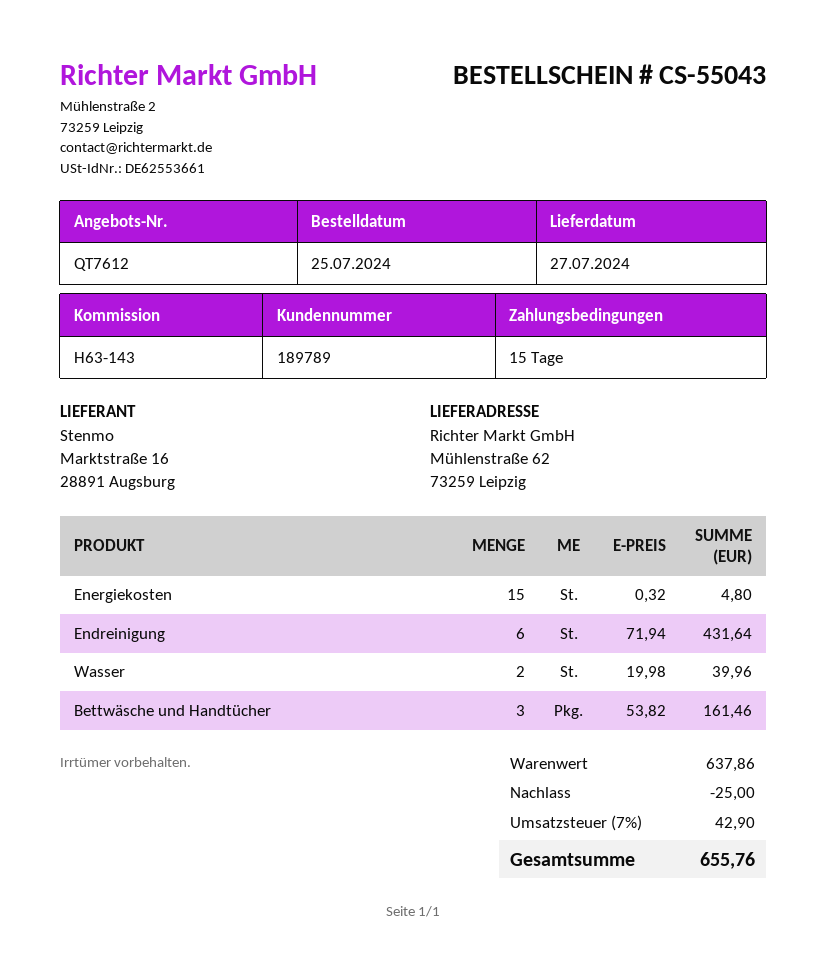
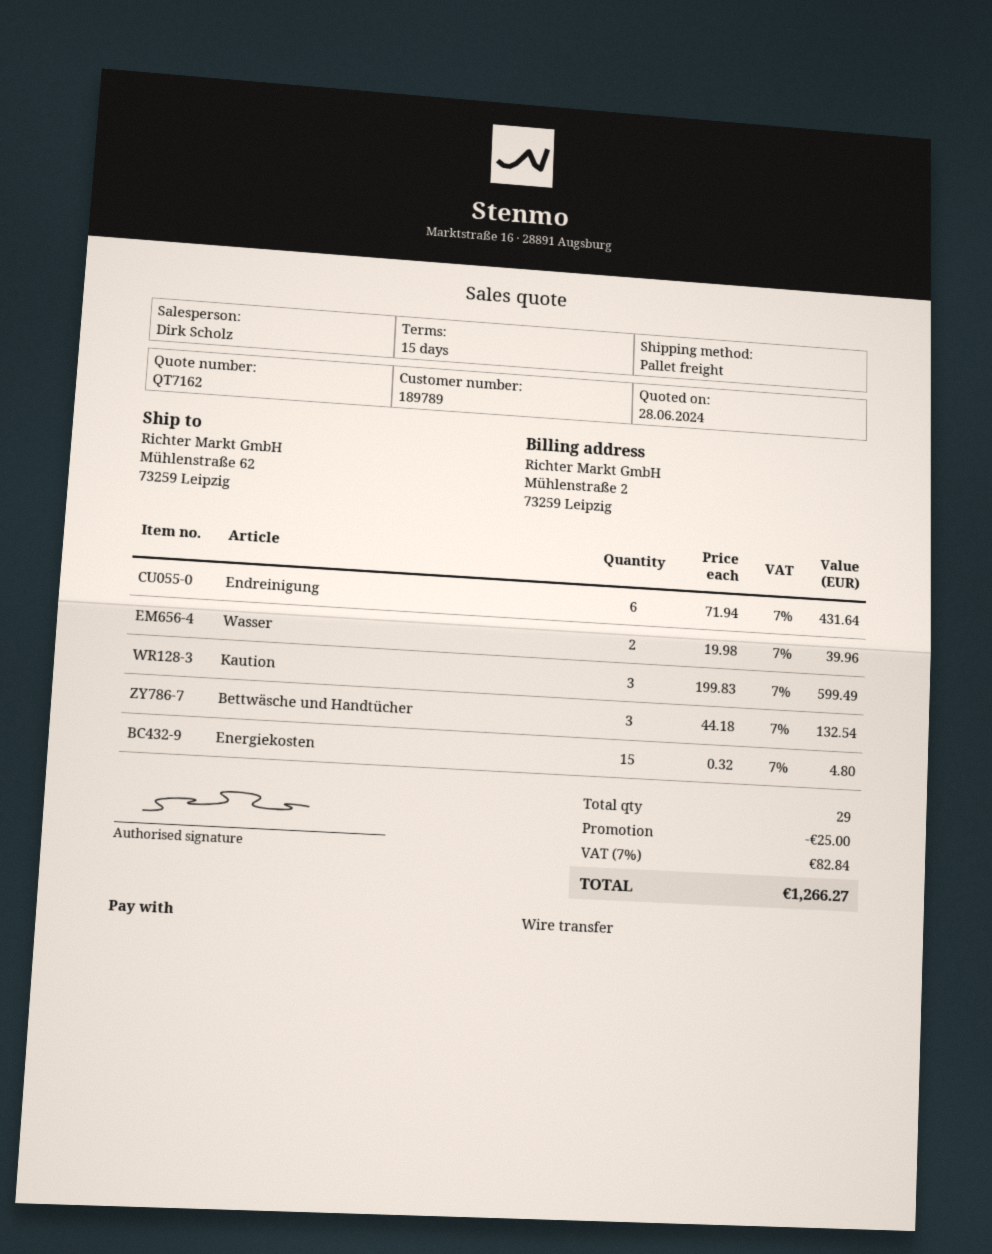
quote number: QT7612 -> QT7162
Bettwäsche und Handtücher: 3 x 53.82 = 161.46 -> 3 x 44.18 = 132.54
Kaution: none -> 3 x 199.83 = 599.49
tax: 7% = 42.90 -> 7% = 82.84
total: 655.76 -> 1266.27

